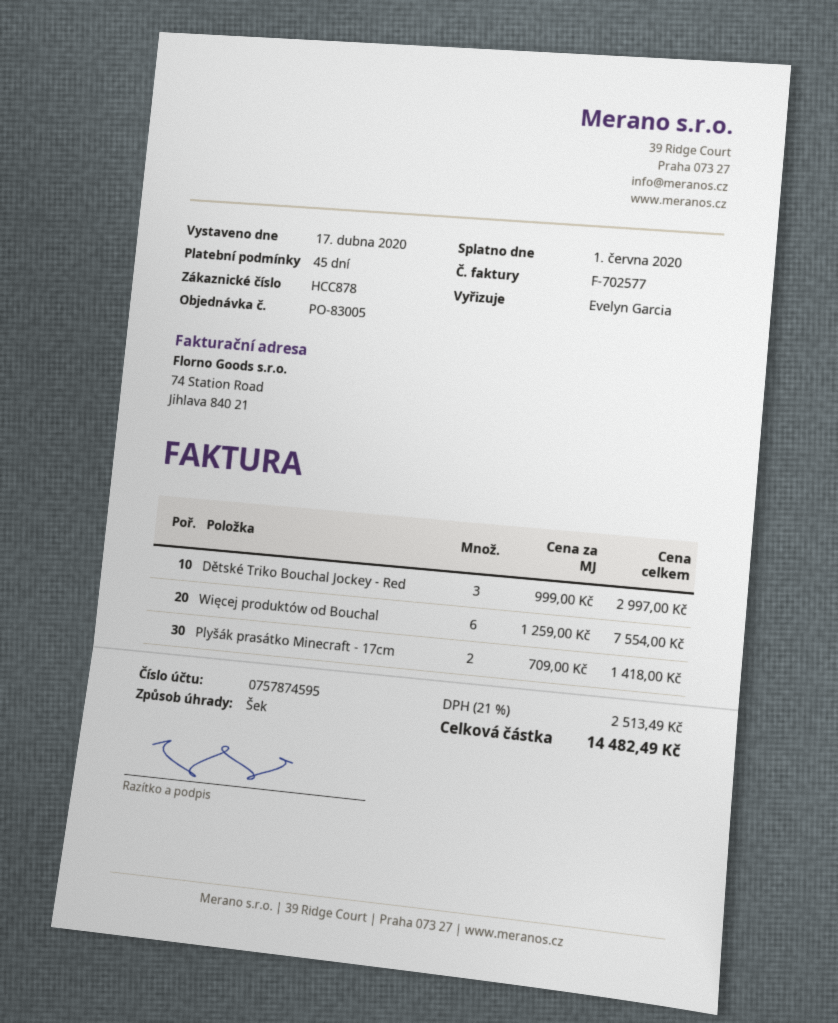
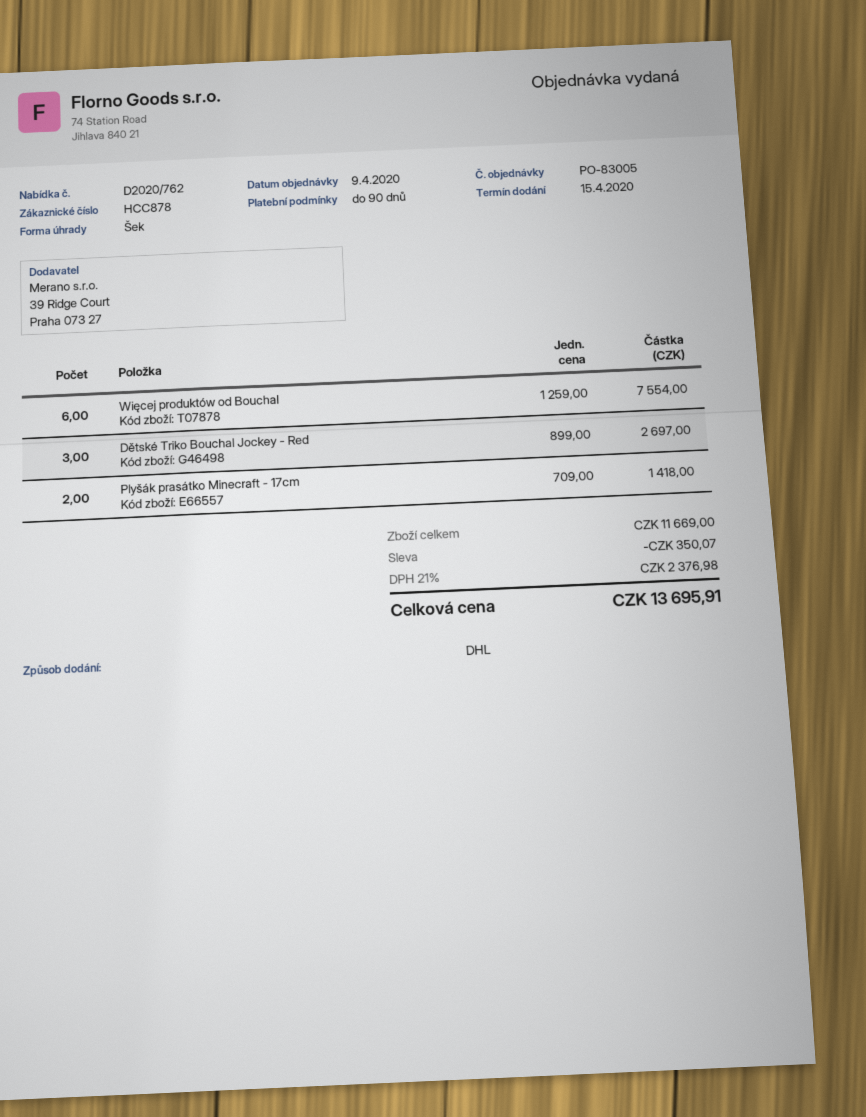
payment terms: 45 days -> 90 days
Dětské Triko Bouchal Jockey - Red: 3 x 999.00 = 2997.00 -> 3 x 899.00 = 2697.00
discount: none -> 350.07
tax: 21% = 2513.49 -> 21% = 2376.98
total: 14482.49 -> 13695.91

